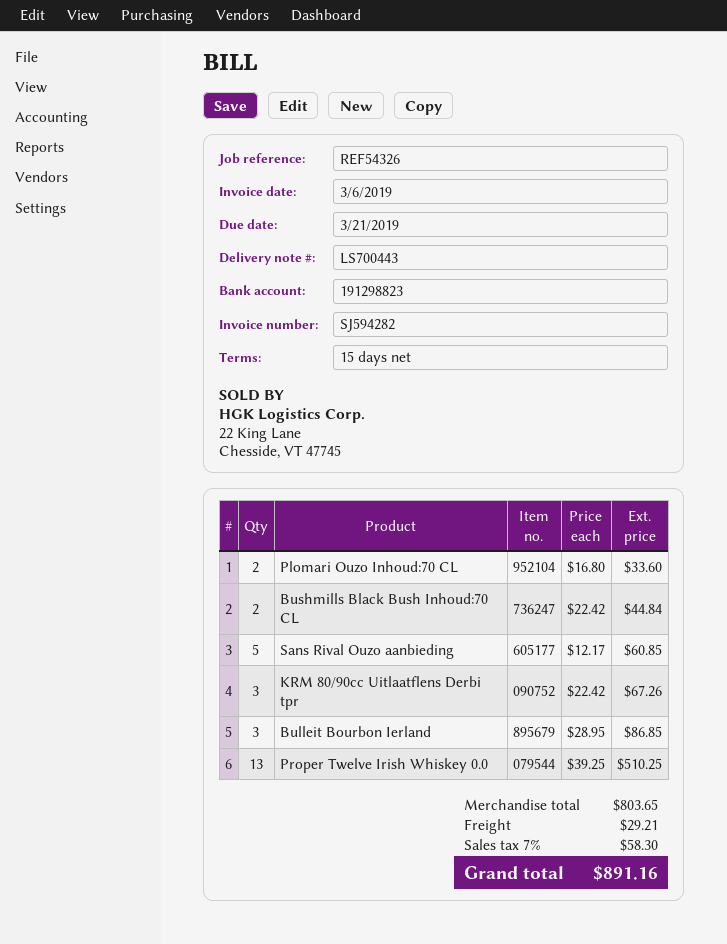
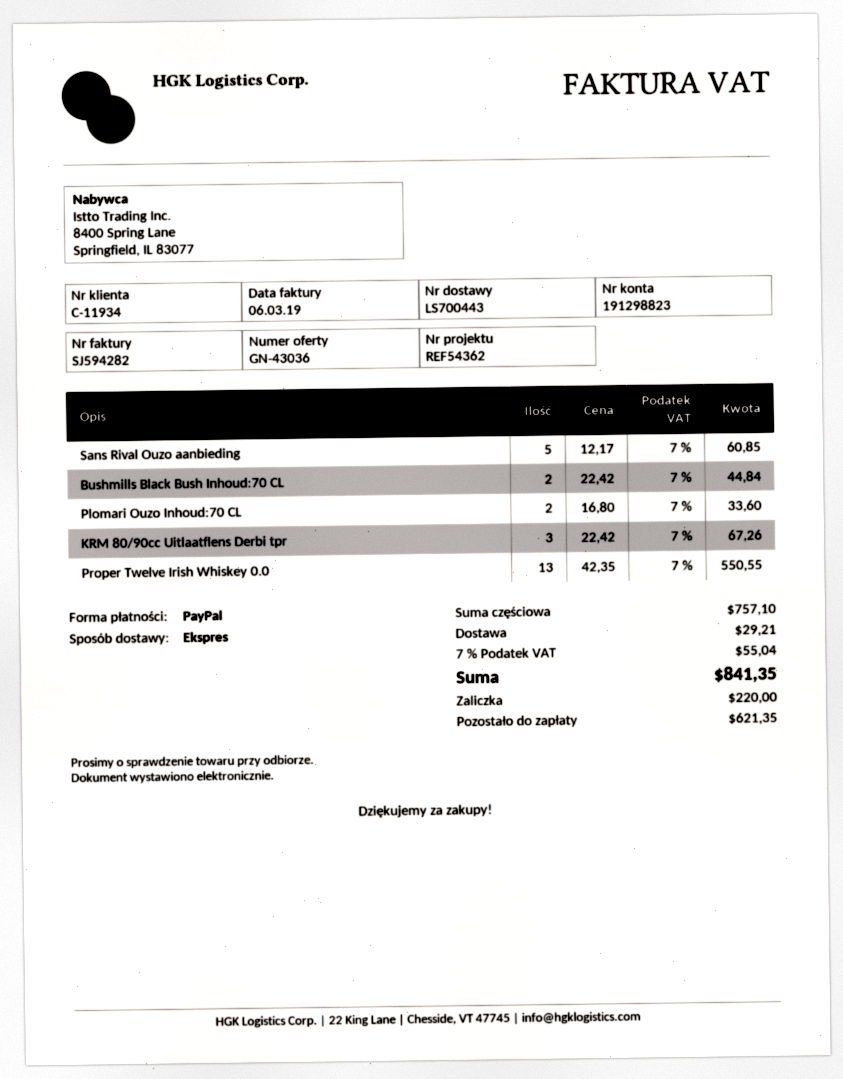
reference: REF54326 -> REF54362
Bulleit Bourbon Ierland: 3 x 28.95 = 86.85 -> none
Proper Twelve Irish Whiskey 0.0: 13 x 39.25 = 510.25 -> 13 x 42.35 = 550.55
subtotal: 803.65 -> 757.10
tax: 7% = 58.30 -> 7% = 55.04
total: 891.16 -> 841.35

